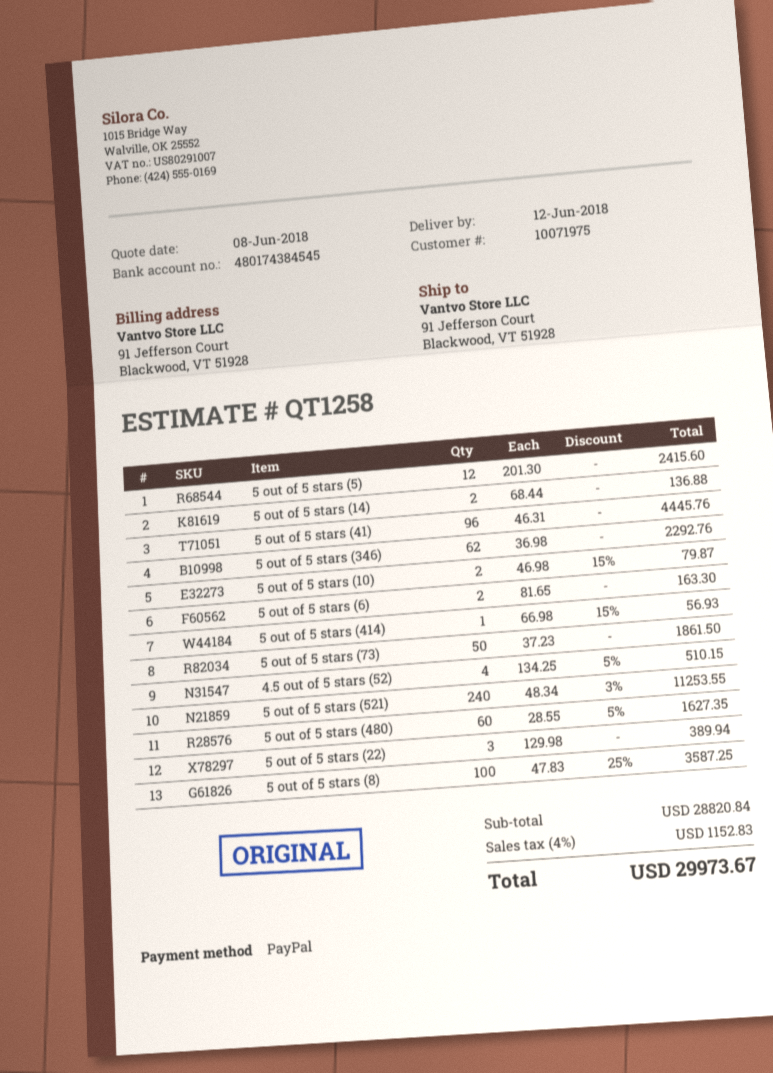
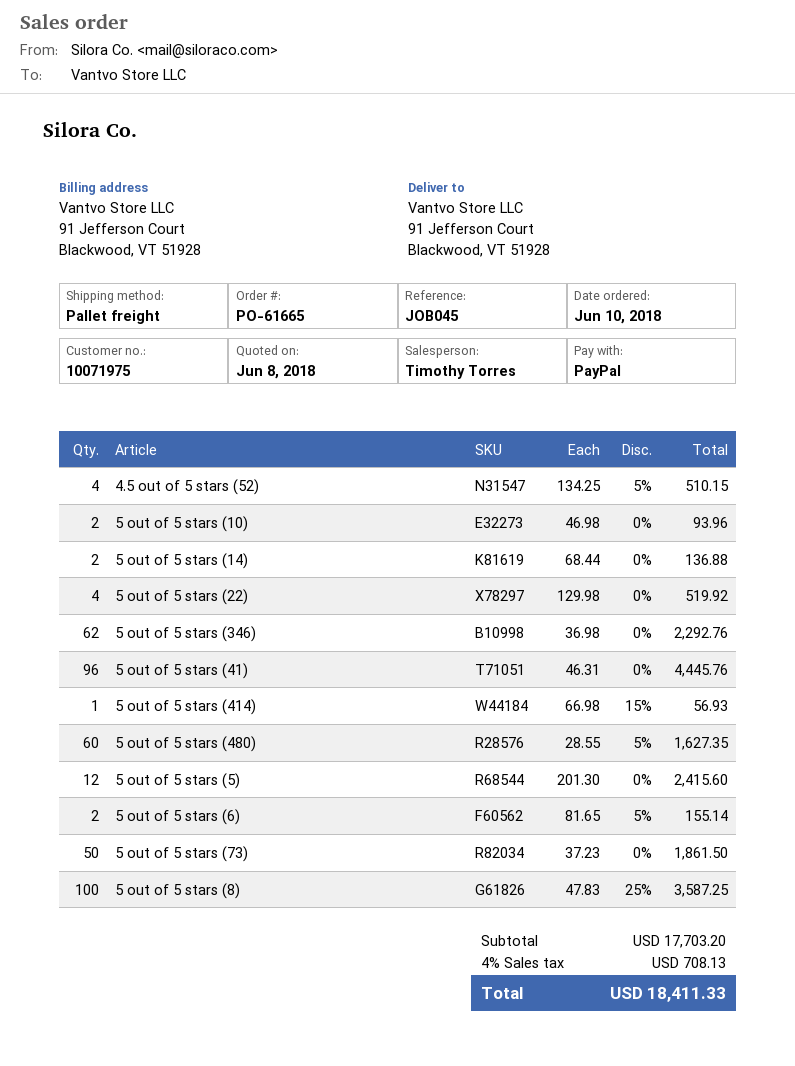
5 out of 5 stars (10): 2 x 46.98 - 15% = 79.87 -> 2 x 46.98 = 93.96
5 out of 5 stars (6): 2 x 81.65 = 163.30 -> 2 x 81.65 - 5% = 155.14
5 out of 5 stars (521): 240 x 48.34 - 3% = 11253.55 -> none
5 out of 5 stars (22): 3 x 129.98 = 389.94 -> 4 x 129.98 = 519.92
subtotal: 28820.84 -> 17703.20
tax: 4% = 1152.83 -> 4% = 708.13
total: 29973.67 -> 18411.33

